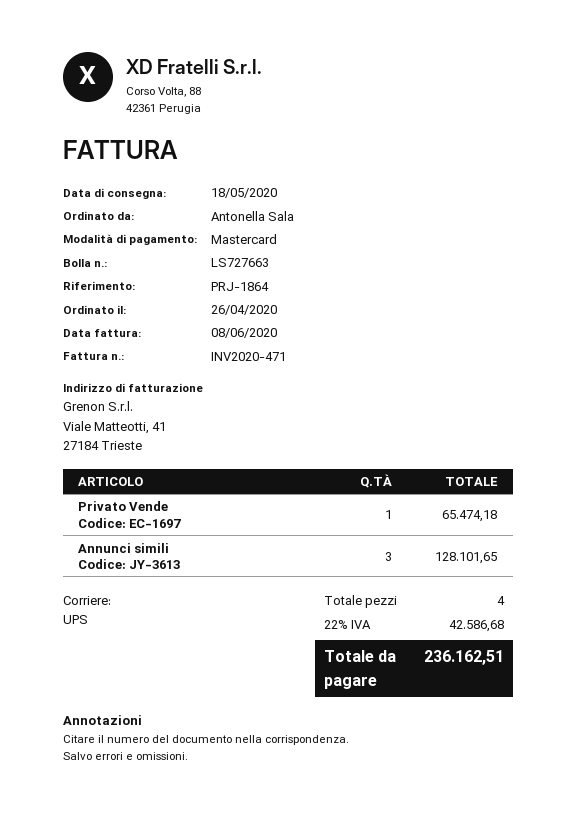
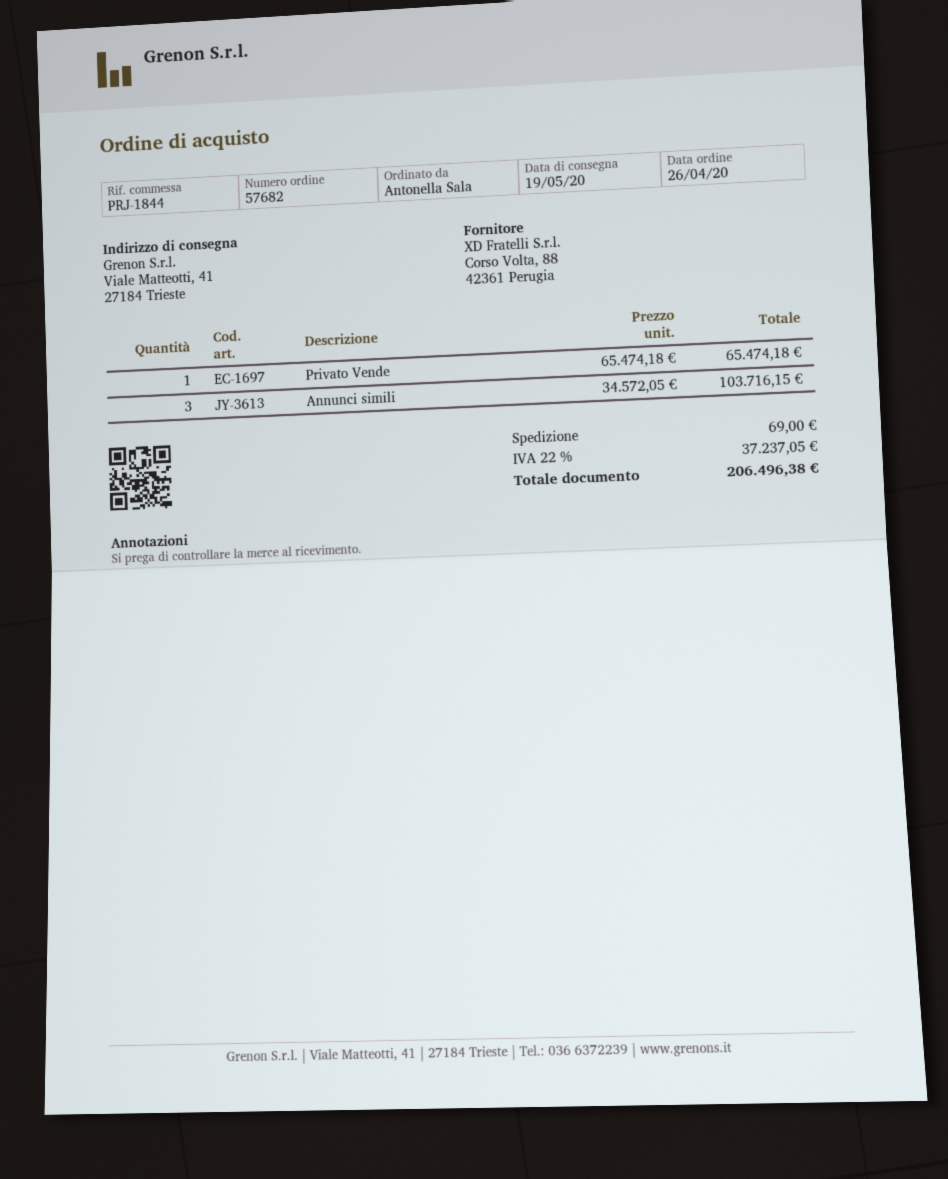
delivery date: 2020-05-18 -> 2020-05-19
reference: PRJ-1864 -> PRJ-1844
Annunci simili: 3 for 128101.65 -> 3 for 103716.15
shipping: none -> 69.00
tax: 22% = 42586.68 -> 22% = 37237.05
total: 236162.51 -> 206496.38

